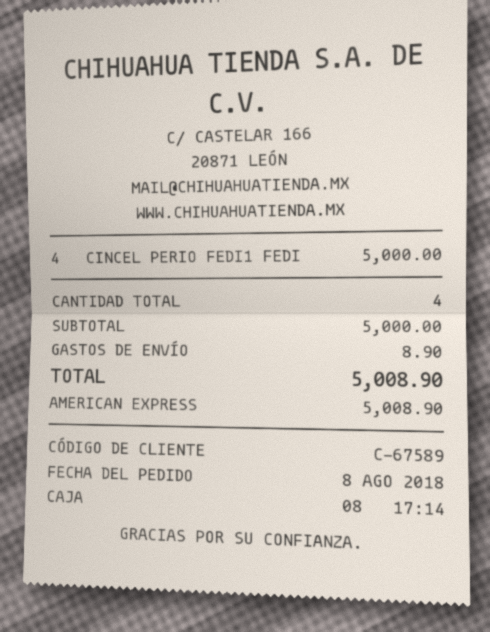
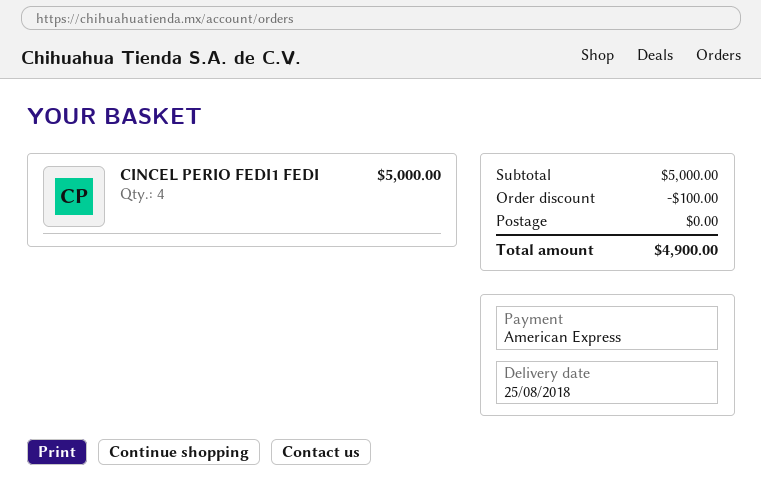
discount: none -> 100.00
shipping: 8.90 -> 0.00
total: 5008.90 -> 4900.00

